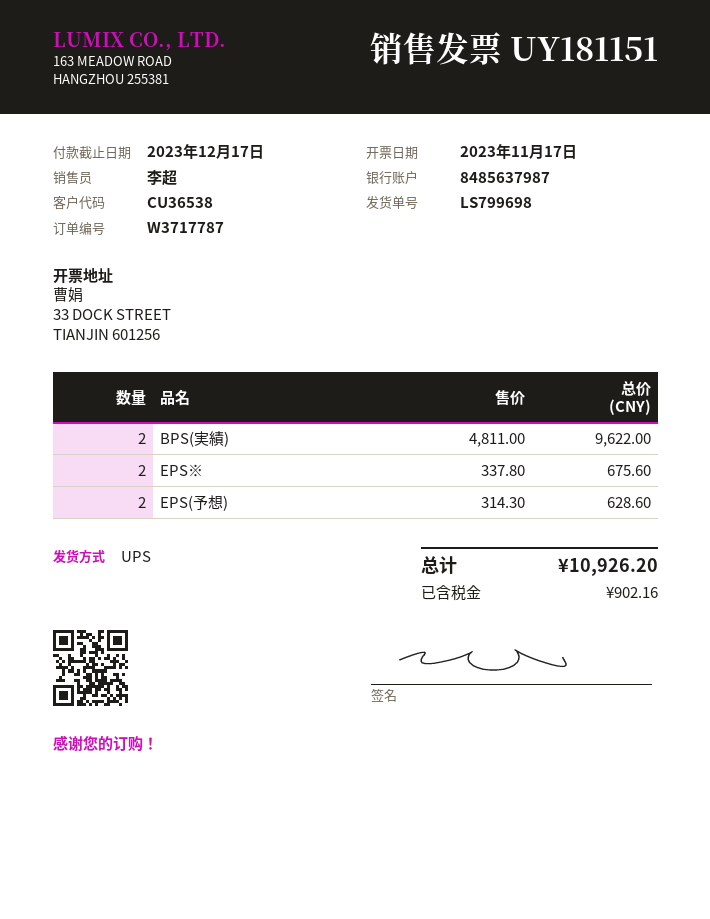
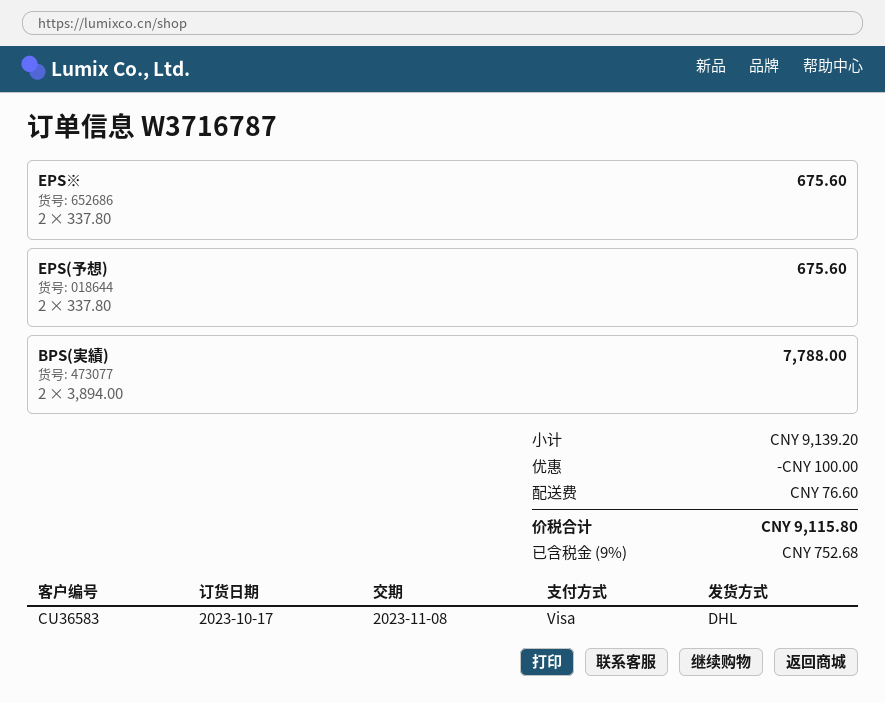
order number: W3717787 -> W3716787
customer number: CU36538 -> CU36583
shipping method: UPS -> DHL
BPS(実績): 2 x 4811.00 = 9622.00 -> 2 x 3894.00 = 7788.00
EPS(予想): 2 x 314.30 = 628.60 -> 2 x 337.80 = 675.60
discount: none -> 100.00
shipping: none -> 76.60
tax: 902.16 -> 752.68
total: 10926.20 -> 9115.80

